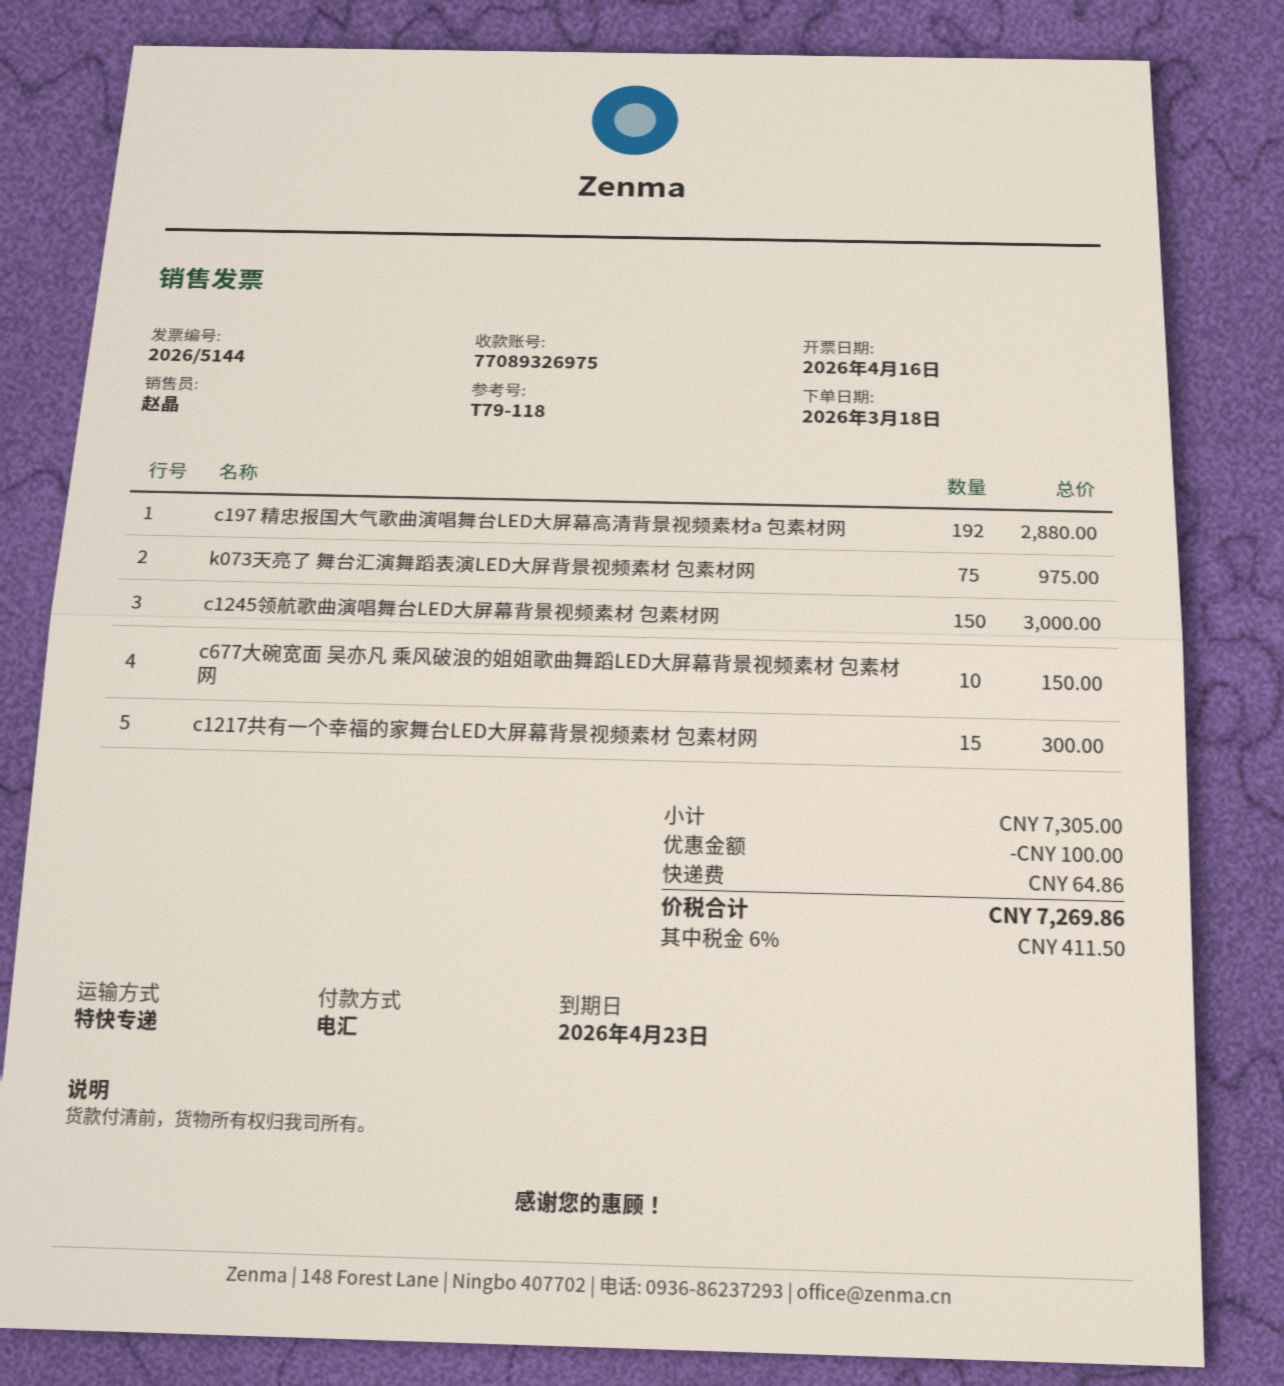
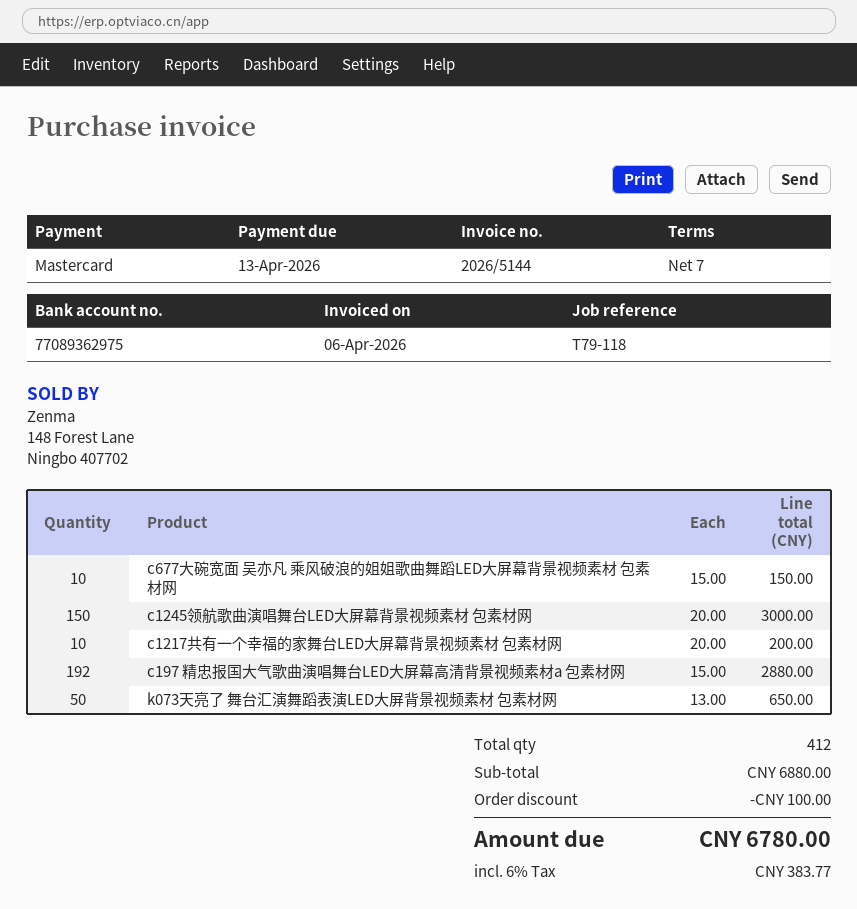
invoice date: 2026-04-16 -> 2026-04-06
due date: 2026-04-23 -> 2026-04-13
payment method: bank transfer -> Mastercard
bank account: 77089326975 -> 77089362975
k073天亮了 舞台汇演舞蹈表演LED大屏背景视频素材 包素材网: 75 for 975.00 -> 50 for 650.00
c1217共有一个幸福的家舞台LED大屏幕背景视频素材 包素材网: 15 for 300.00 -> 10 for 200.00
subtotal: 7305.00 -> 6880.00
shipping: 64.86 -> none
tax: 6% = 411.50 -> 6% = 383.77
total: 7269.86 -> 6780.00

